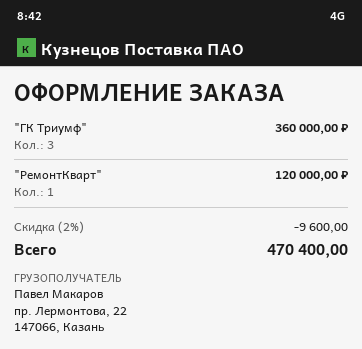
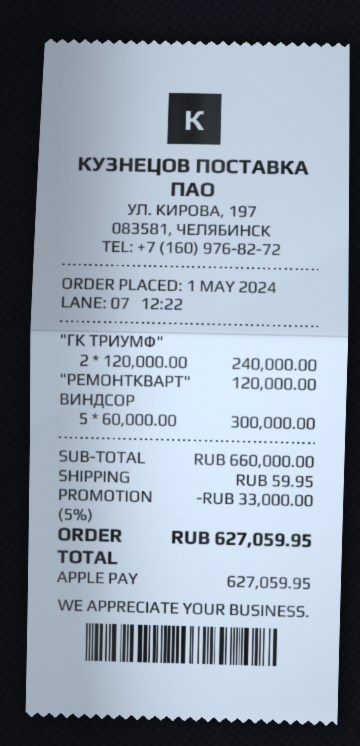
"ГК Триумф": 3 for 360000.00 -> 2 for 240000.00
ВИНДСОР: none -> 5 for 300000.00
discount: 2% = 9600.00 -> 5% = 33000.00
shipping: none -> 59.95
total: 470400.00 -> 627059.95

